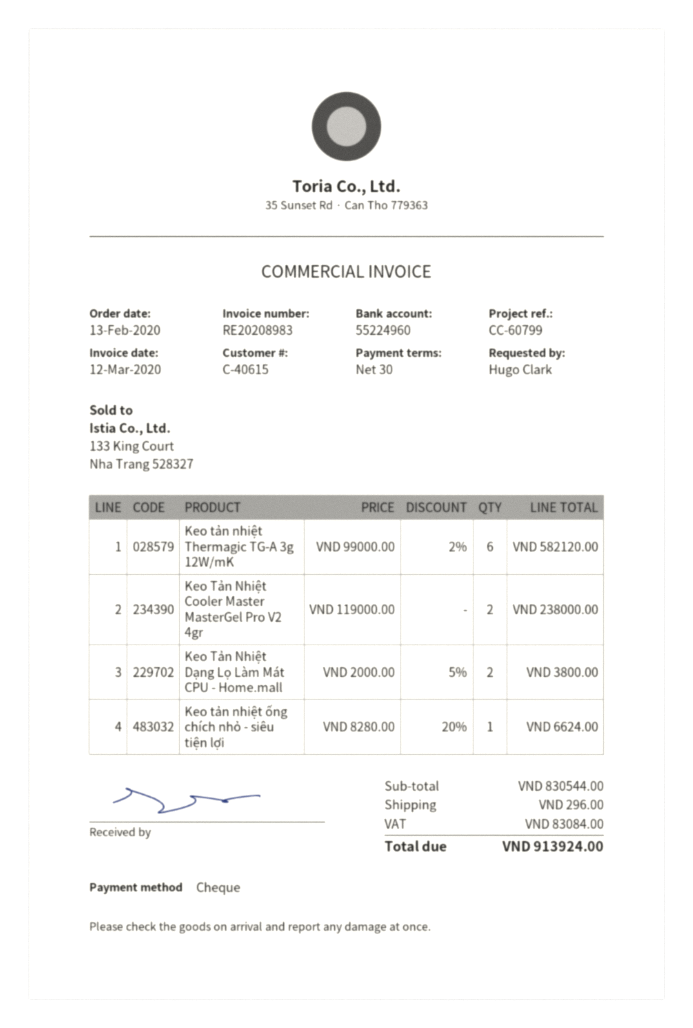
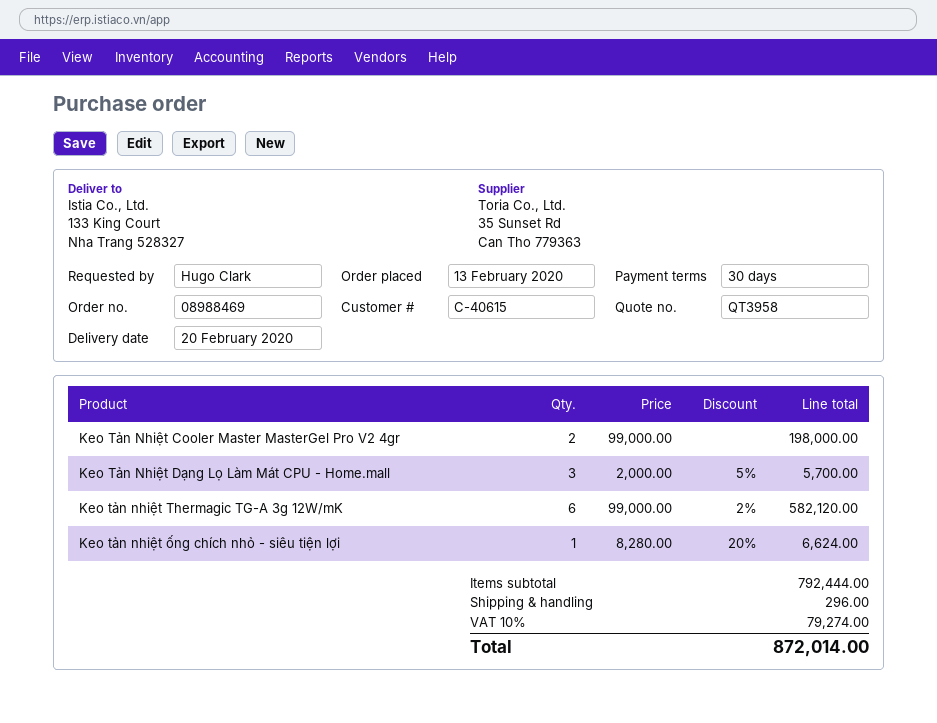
Keo Tản Nhiệt Cooler Master MasterGel Pro V2 4gr: 2 x 119000.00 = 238000.00 -> 2 x 99000.00 = 198000.00
Keo Tản Nhiệt Dạng Lọ Làm Mát CPU - Home.mall: 2 x 2000.00 - 5% = 3800.00 -> 3 x 2000.00 - 5% = 5700.00
subtotal: 830544.00 -> 792444.00
tax: 83084.00 -> 79274.00
total: 913924.00 -> 872014.00

